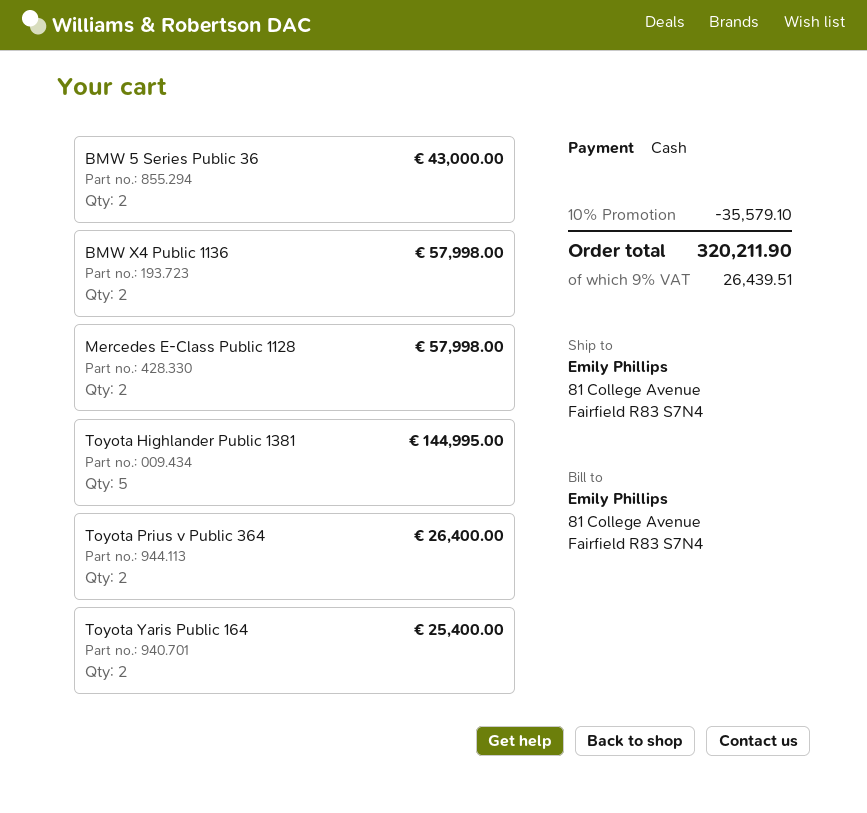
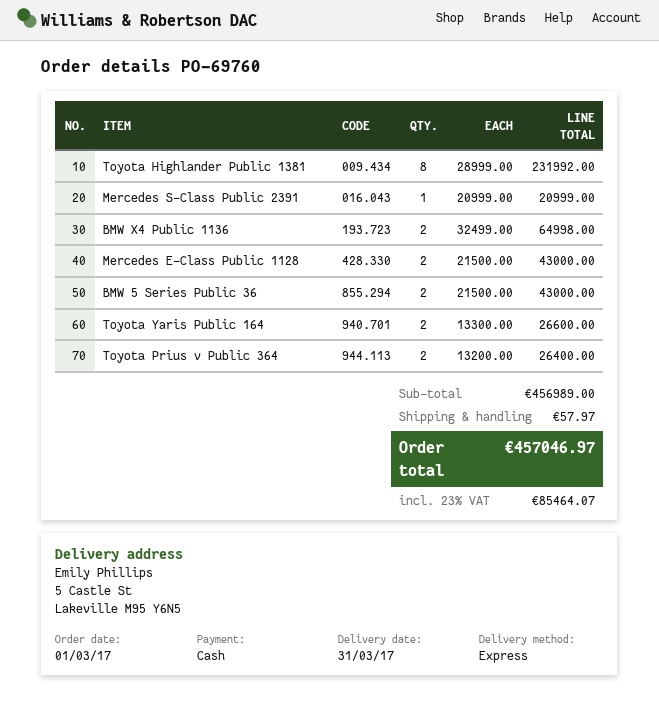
ship to: 81 College Avenue, Fairfield R83 S7N4 -> 5 Castle St, Lakeville M95 Y6N5
BMW X4 Public 1136: 2 for 57998.00 -> 2 for 64998.00
Mercedes E-Class Public 1128: 2 for 57998.00 -> 2 for 43000.00
Toyota Highlander Public 1381: 5 for 144995.00 -> 8 for 231992.00
Toyota Yaris Public 164: 2 for 25400.00 -> 2 for 26600.00
Mercedes S-Class Public 2391: none -> 1 for 20999.00
discount: 10% = 35579.10 -> none
shipping: none -> 57.97
tax: 9% = 26439.51 -> 23% = 85464.07
total: 320211.90 -> 457046.97

